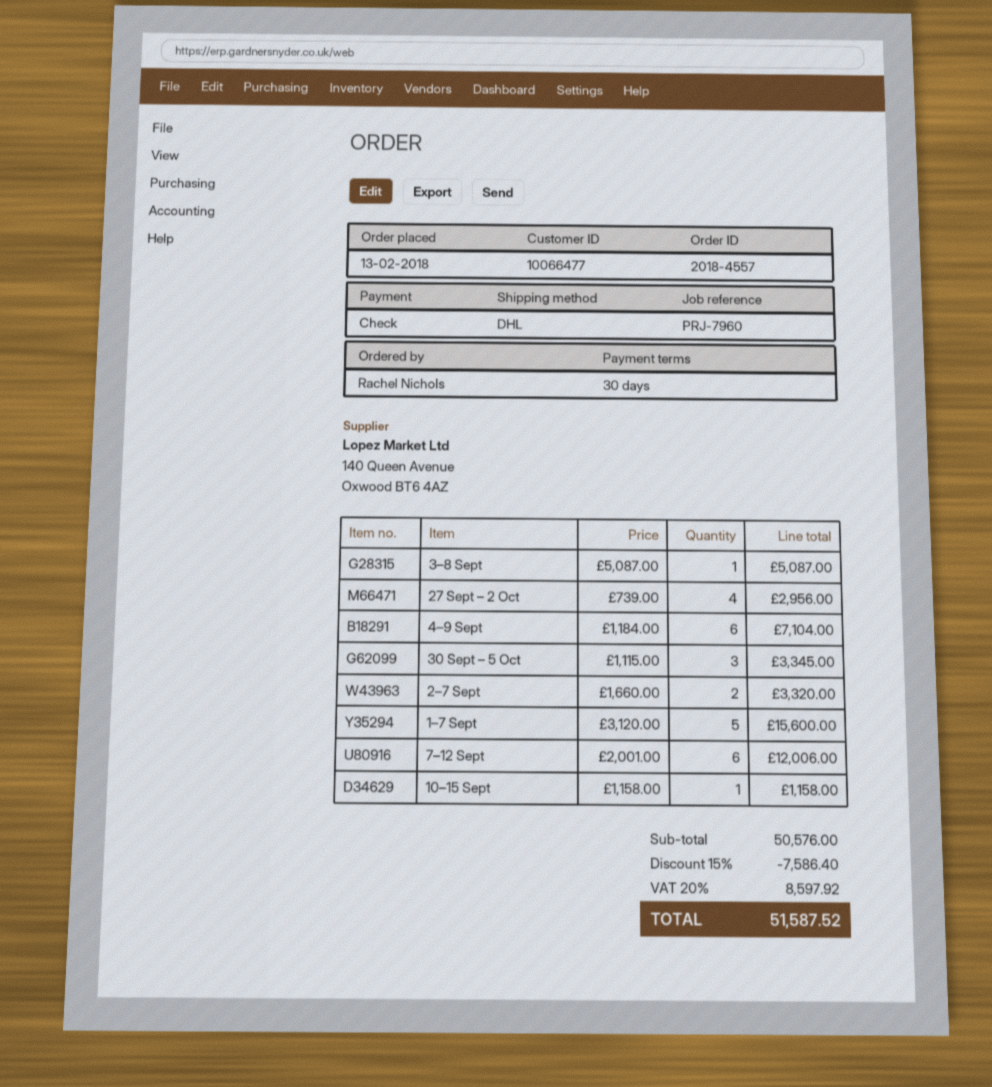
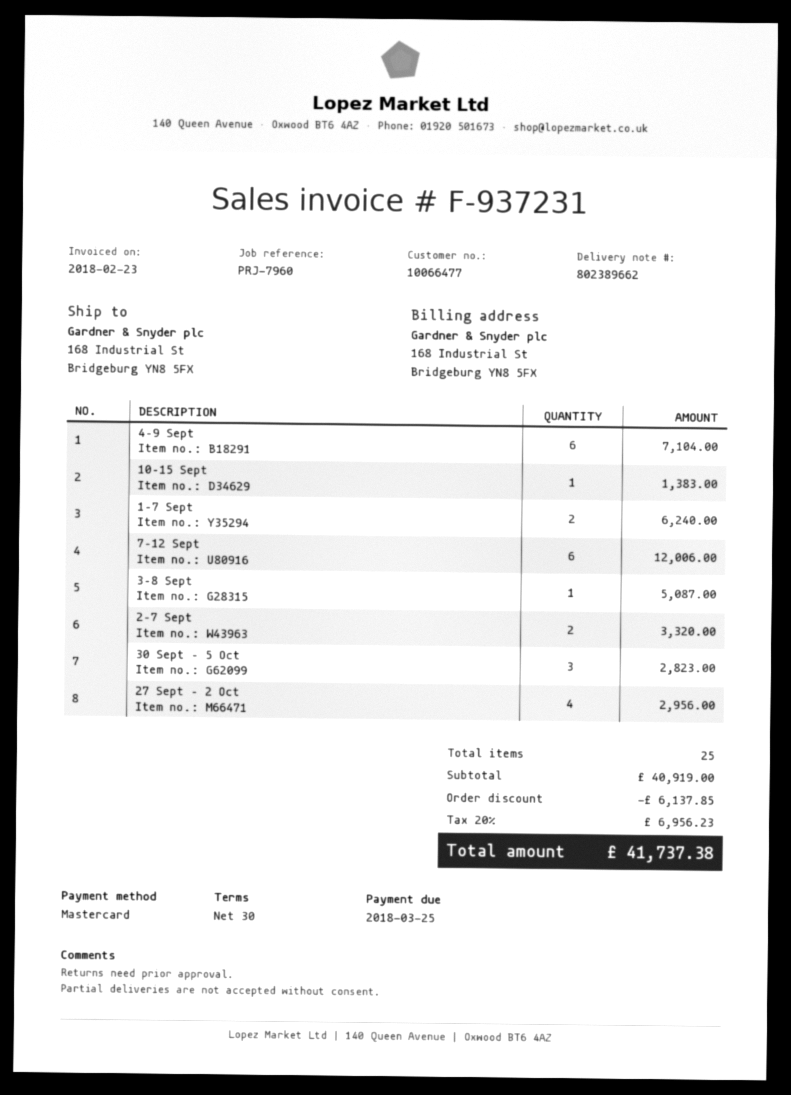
payment method: cheque -> Mastercard
30 Sept – 5 Oct: 3 for 3345.00 -> 3 for 2823.00
1–7 Sept: 5 for 15600.00 -> 2 for 6240.00
10–15 Sept: 1 for 1158.00 -> 1 for 1383.00
subtotal: 50576.00 -> 40919.00
discount: 7586.40 -> 6137.85
tax: 20% = 8597.92 -> 20% = 6956.23
total: 51587.52 -> 41737.38

